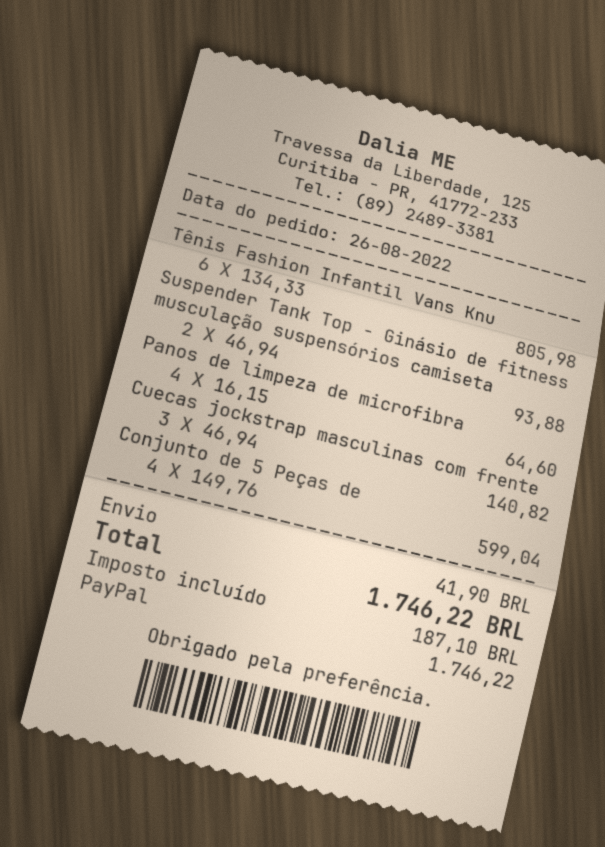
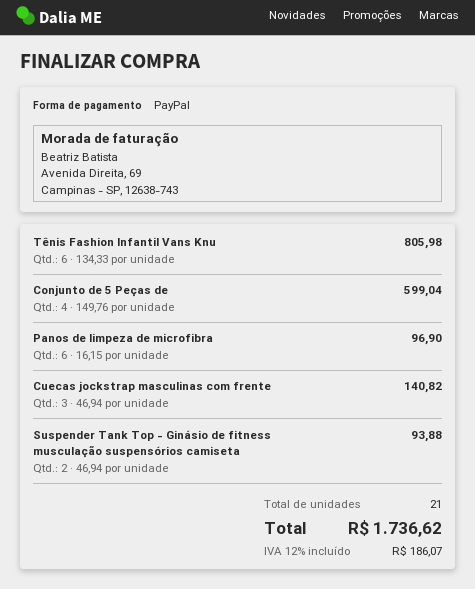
Panos de limpeza de microfibra: 4 x 16.15 = 64.60 -> 6 x 16.15 = 96.90
shipping: 41.90 -> none
tax: 187.10 -> 186.07
total: 1746.22 -> 1736.62

